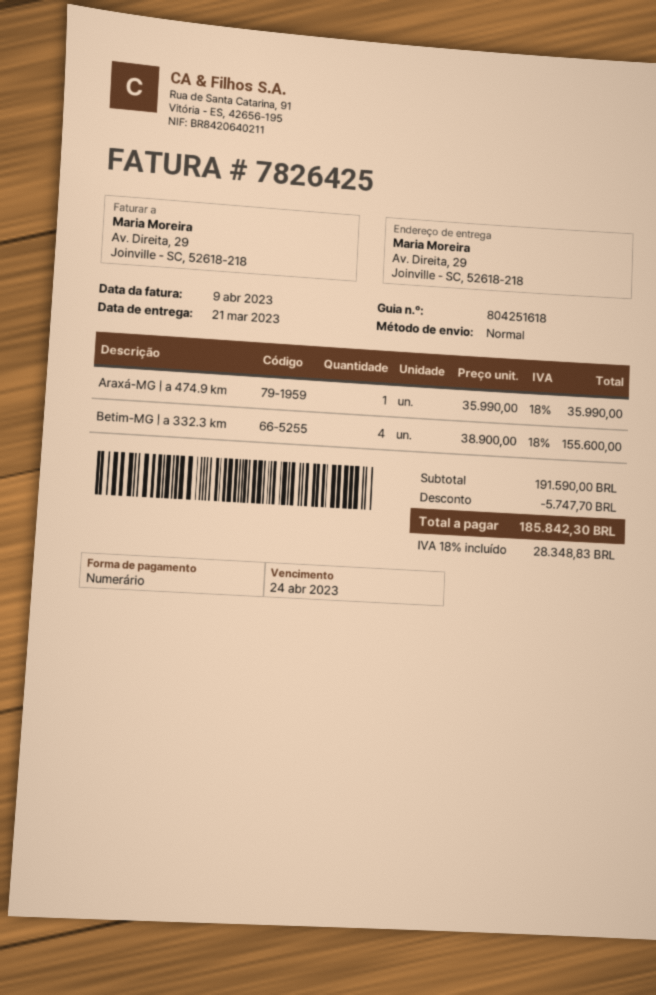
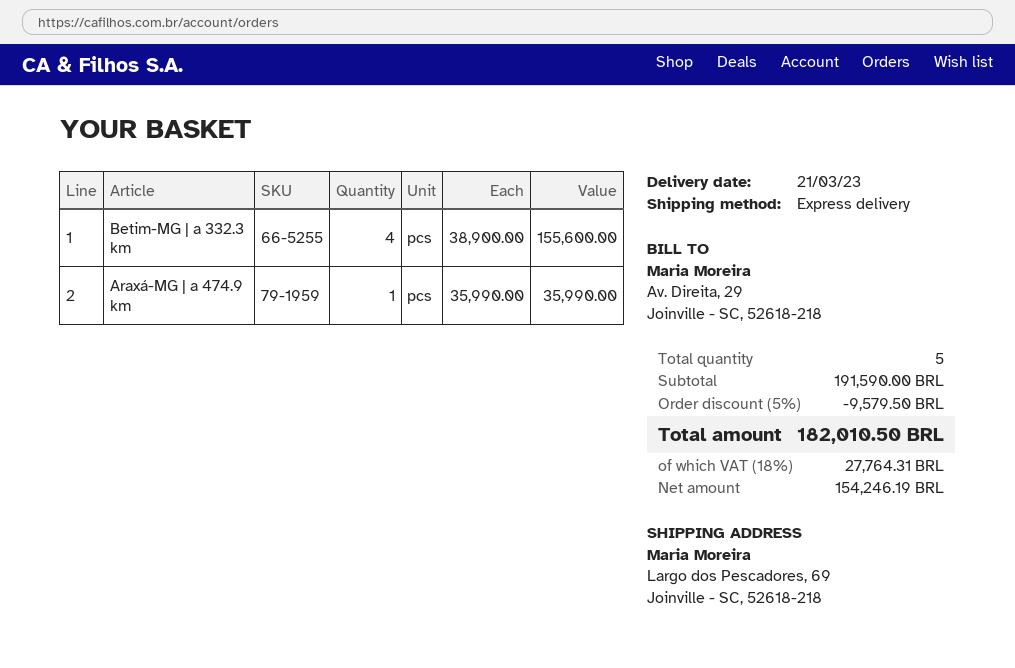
shipping method: standard -> express
ship to: Av. Direita, 29, Joinville - SC, 52618-218 -> Largo dos Pescadores, 69, Joinville - SC, 52618-218
discount: 5747.70 -> 9579.50
tax: 18% = 28348.83 -> 18% = 27764.31
total: 185842.30 -> 182010.50

